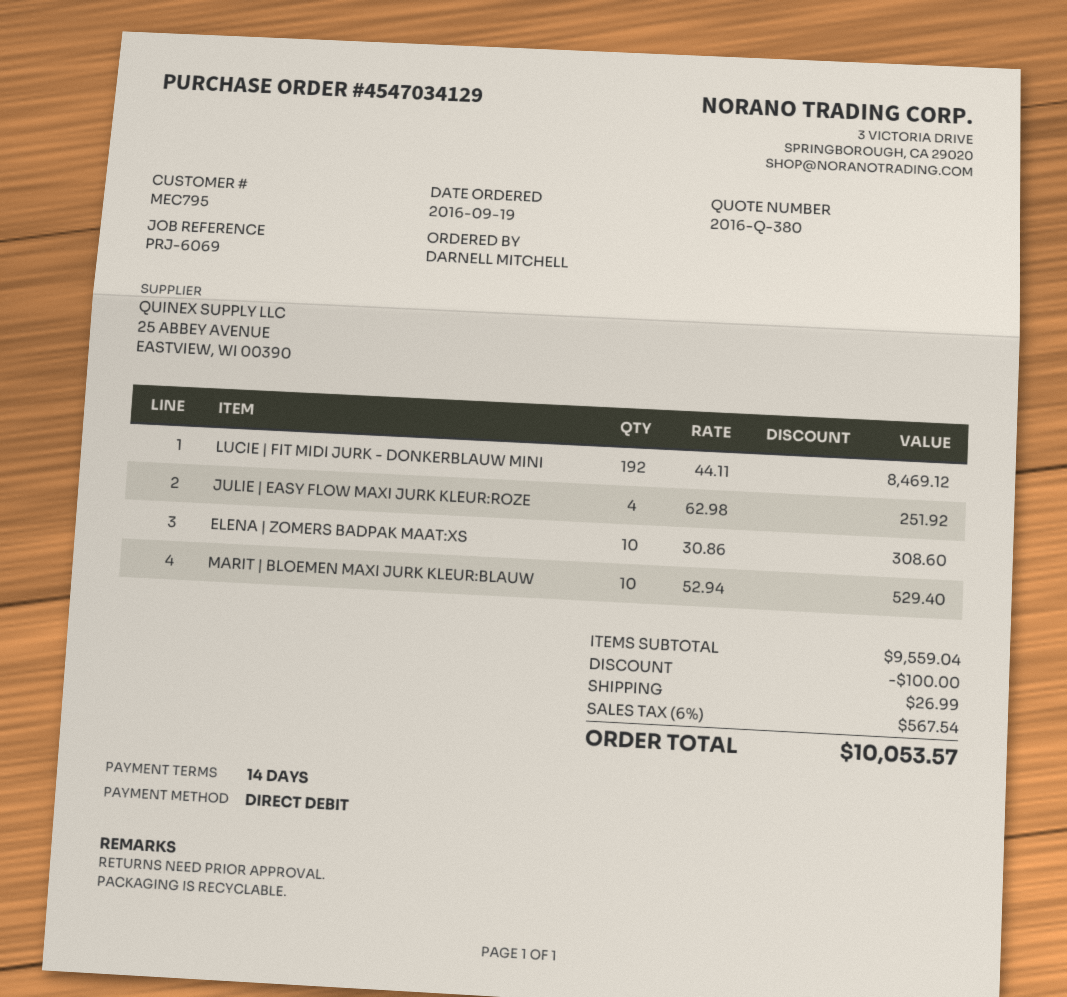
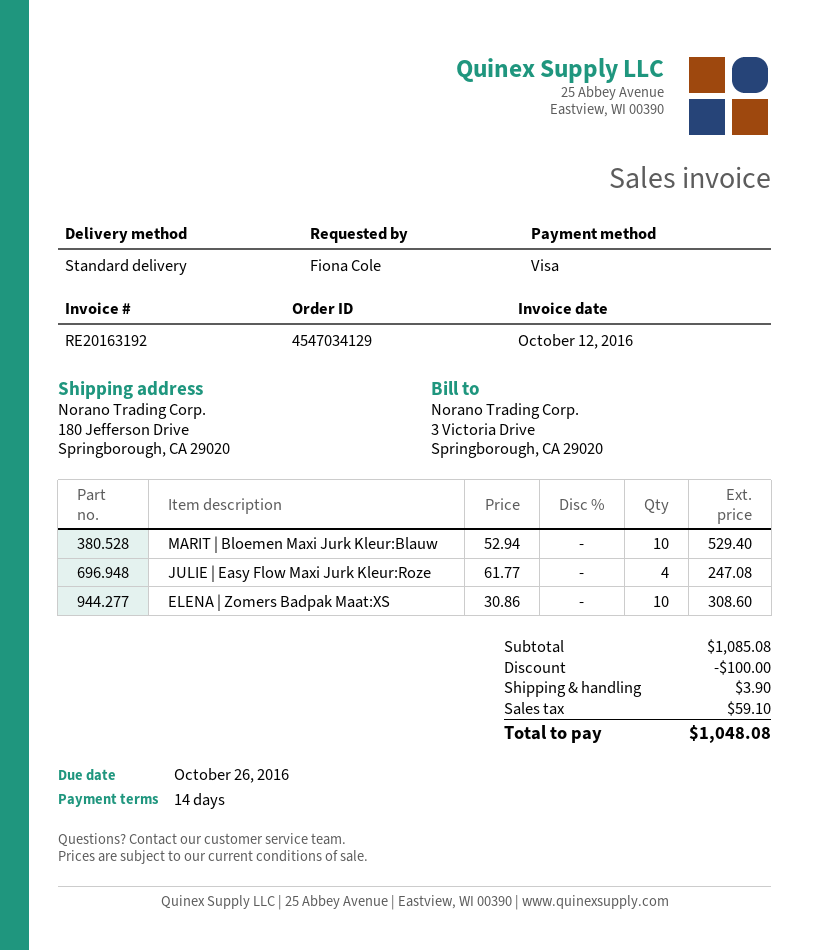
ordered by: DARNELL MITCHELL -> Fiona Cole
payment method: direct debit -> Visa
LUCIE | FIT MIDI JURK - DONKERBLAUW MINI: 192 x 44.11 = 8469.12 -> none
JULIE | EASY FLOW MAXI JURK KLEUR:ROZE: 4 x 62.98 = 251.92 -> 4 x 61.77 = 247.08
subtotal: 9559.04 -> 1085.08
shipping: 26.99 -> 3.90
tax: 567.54 -> 59.10
total: 10053.57 -> 1048.08

